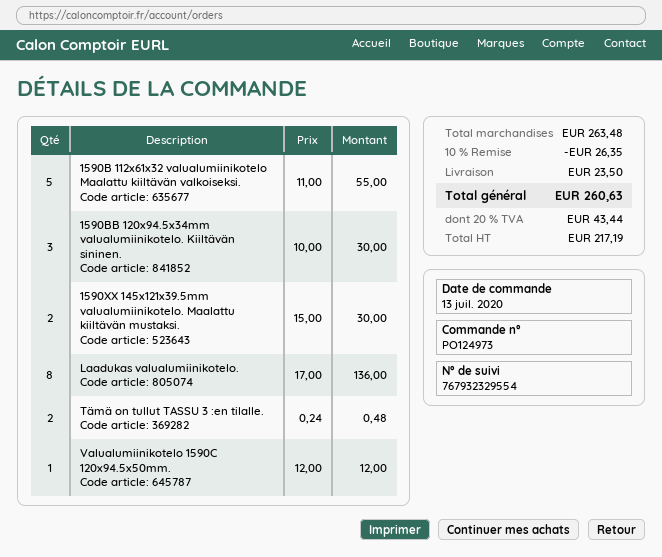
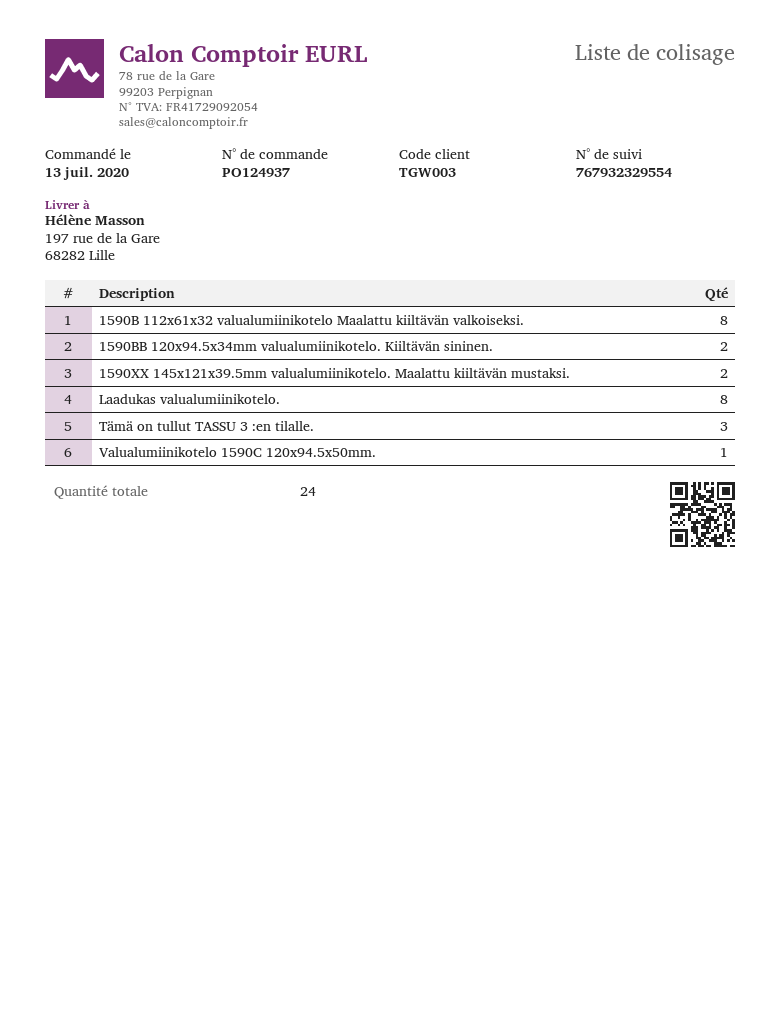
order number: PO124973 -> PO124937
1590B 112x61x32 valualumiinikotelo Maalattu kiiltävän valkoiseksi.: 5 -> 8
1590BB 120x94.5x34mm valualumiinikotelo. Kiiltävän sininen.: 3 -> 2
Tämä on tullut TASSU 3 :en tilalle.: 2 -> 3

